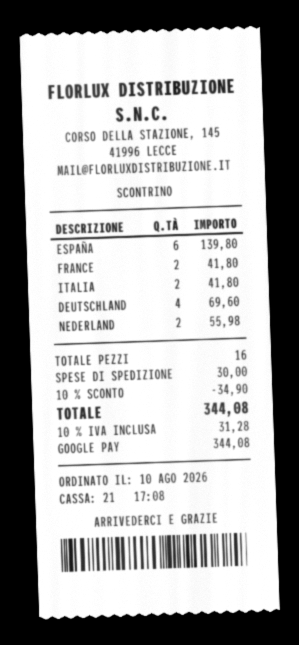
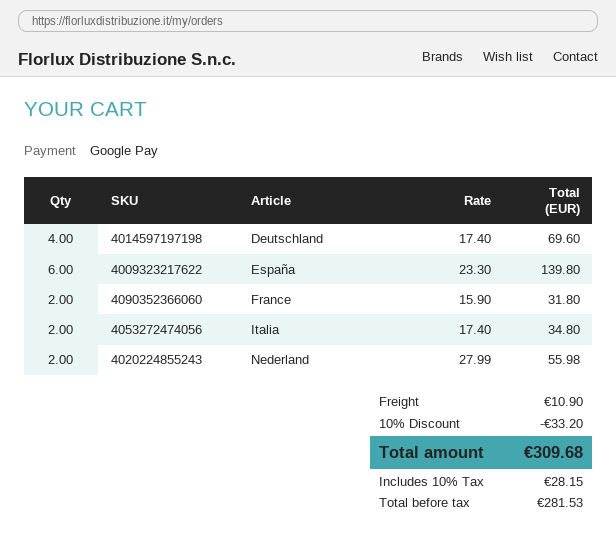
FRANCE: 2 for 41.80 -> 2 for 31.80
ITALIA: 2 for 41.80 -> 2 for 34.80
discount: 10% = 34.90 -> 10% = 33.20
shipping: 30.00 -> 10.90
tax: 10% = 31.28 -> 10% = 28.15
total: 344.08 -> 309.68

